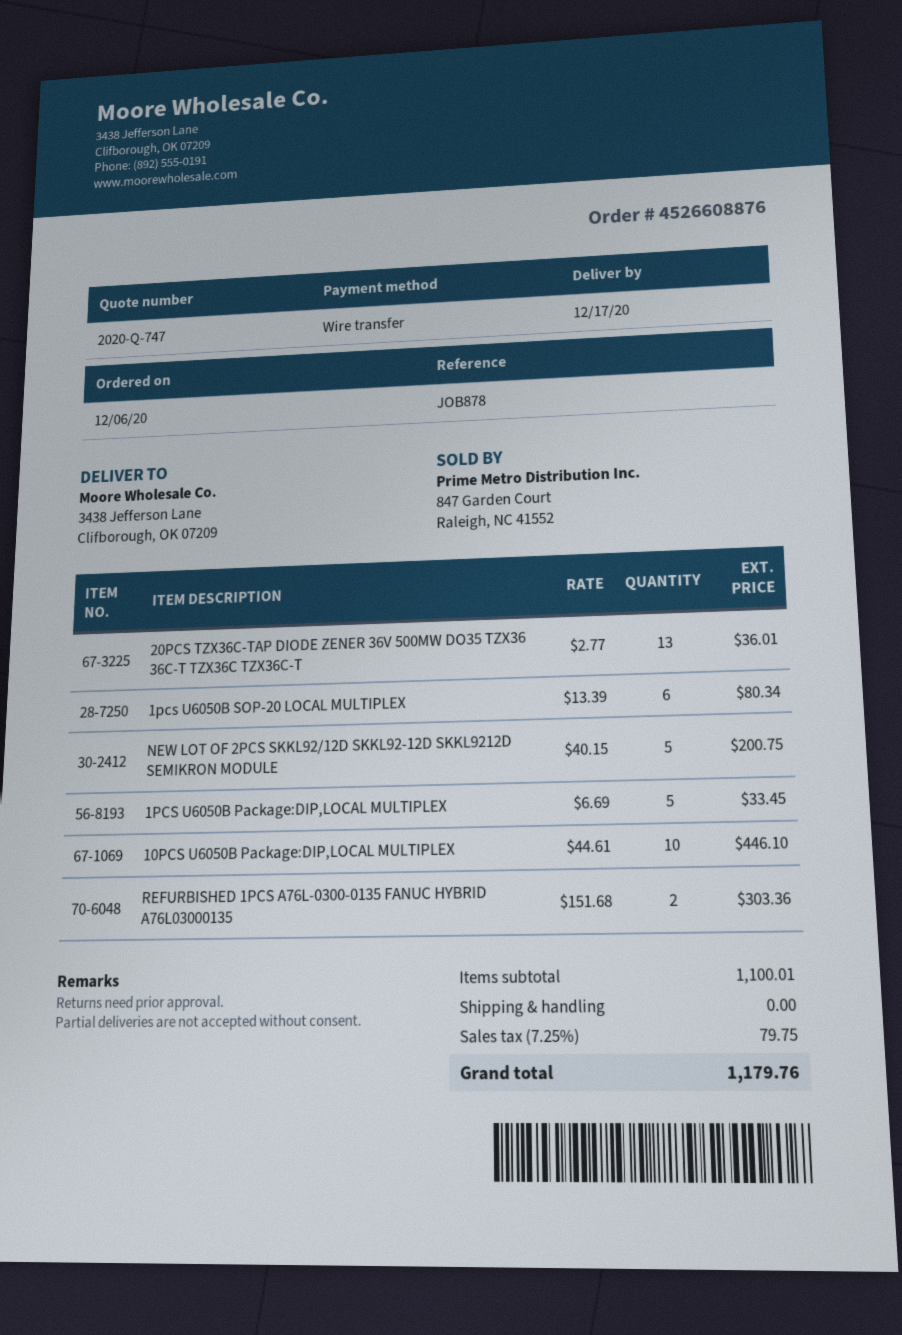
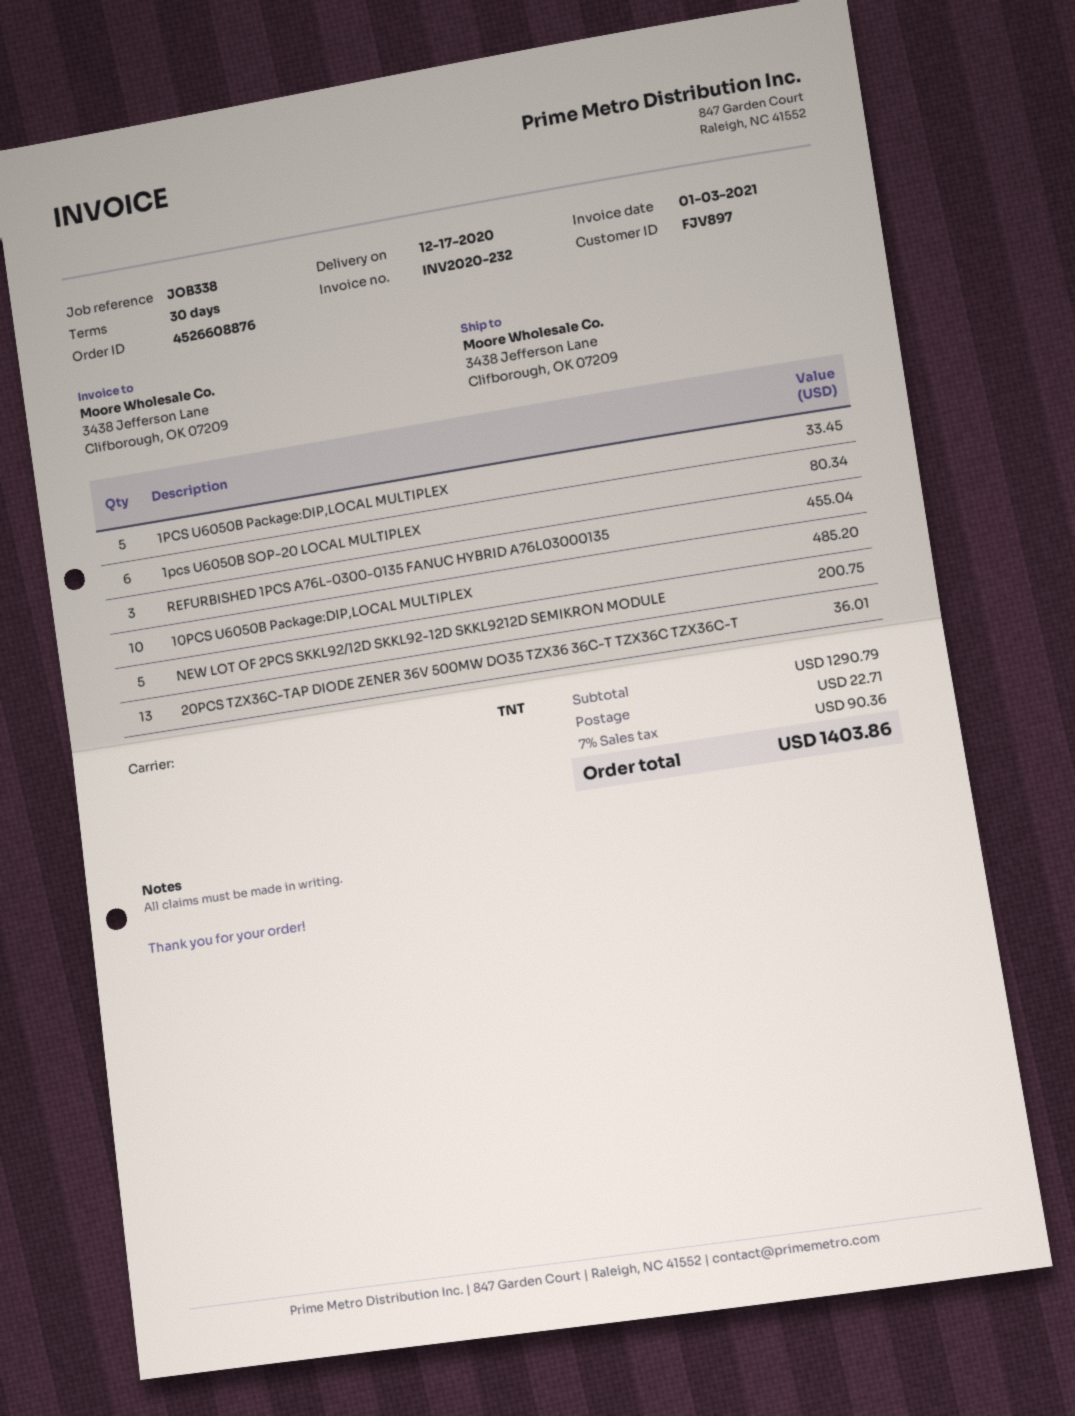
reference: JOB878 -> JOB338
10PCS U6050B Package:DIP,LOCAL MULTIPLEX: 10 for 446.10 -> 10 for 485.20
REFURBISHED 1PCS A76L-0300-0135 FANUC HYBRID A76L03000135: 2 for 303.36 -> 3 for 455.04
subtotal: 1100.01 -> 1290.79
shipping: 0.00 -> 22.71
tax: 7.25% = 79.75 -> 7% = 90.36
total: 1179.76 -> 1403.86

